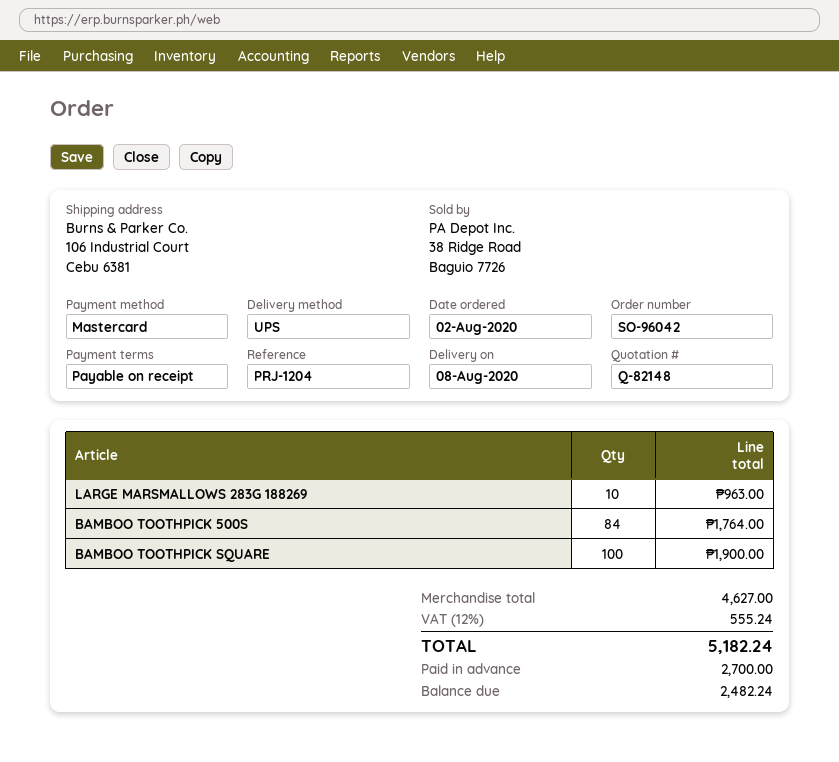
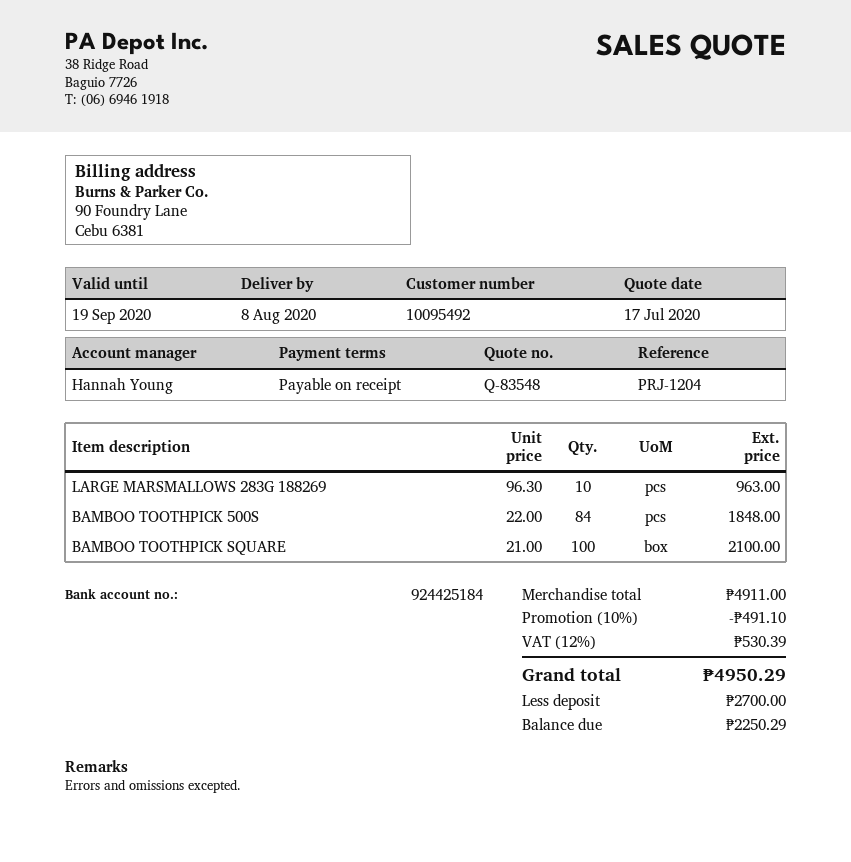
quote number: Q-82148 -> Q-83548
BAMBOO TOOTHPICK 500S: 84 for 1764.00 -> 84 for 1848.00
BAMBOO TOOTHPICK SQUARE: 100 for 1900.00 -> 100 for 2100.00
subtotal: 4627.00 -> 4911.00
discount: none -> 10% = 491.10
tax: 12% = 555.24 -> 12% = 530.39
total: 5182.24 -> 4950.29
balance: 2482.24 -> 2250.29

